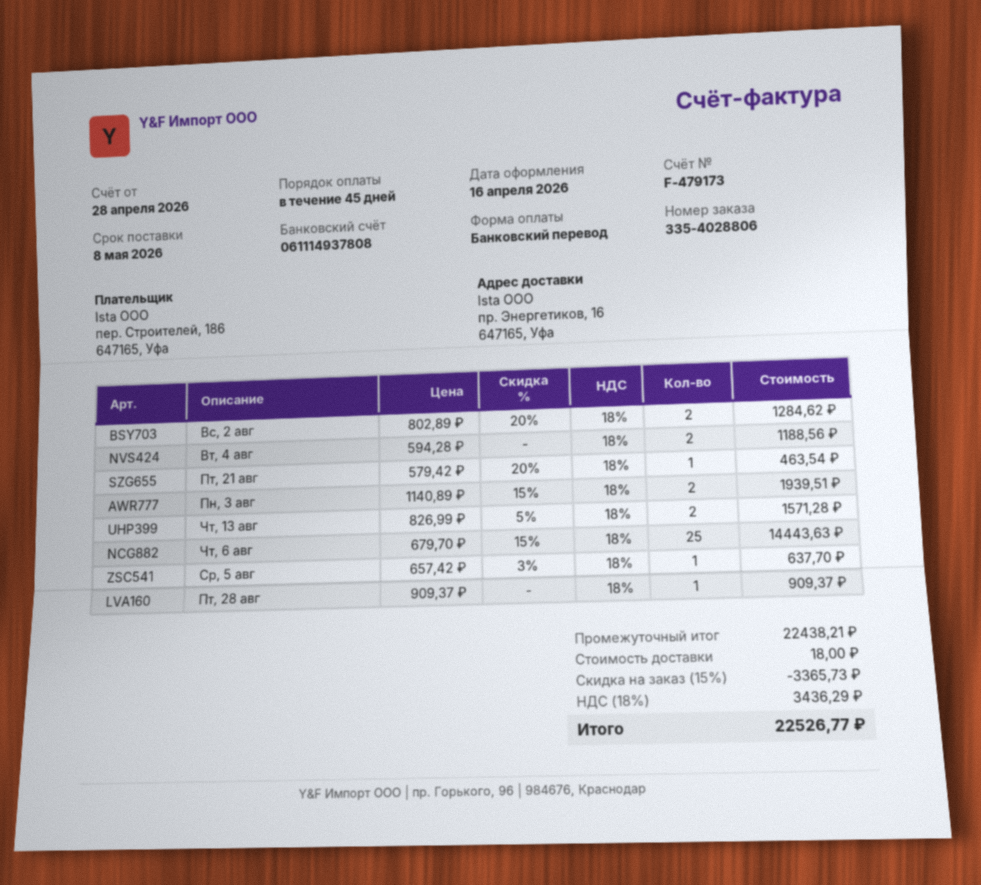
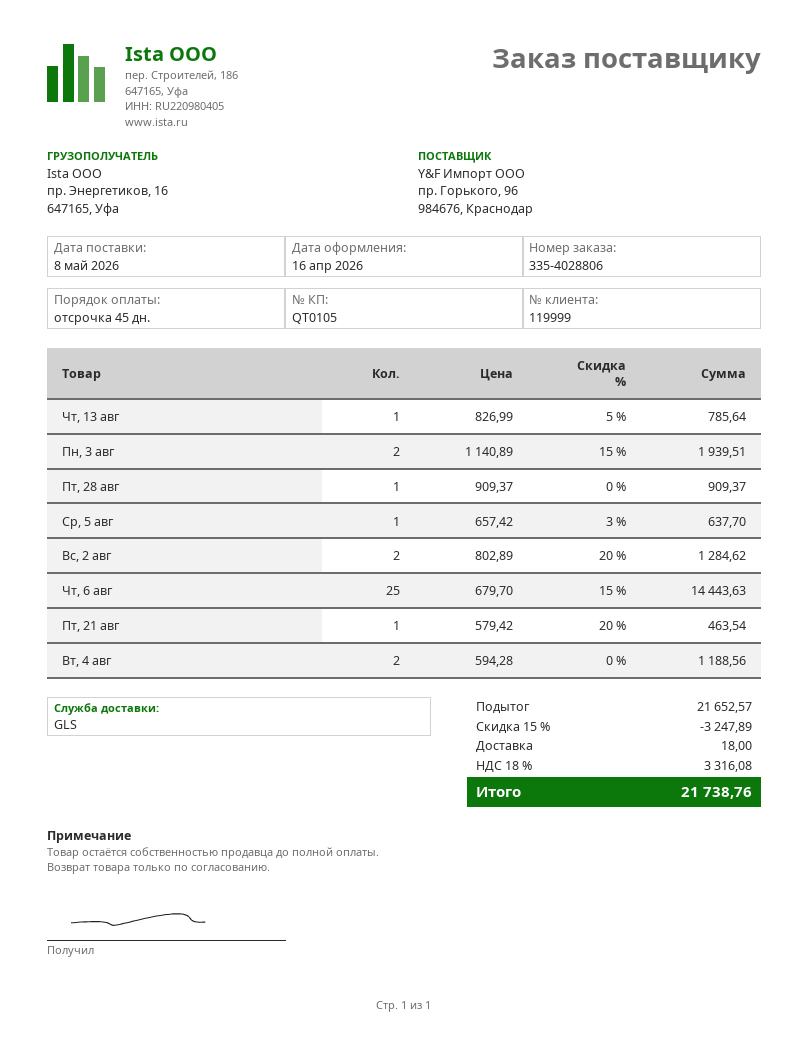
Чт, 13 авг: 2 x 826.99 - 5% = 1571.28 -> 1 x 826.99 - 5% = 785.64
subtotal: 22438.21 -> 21652.57
discount: 15% = 3365.73 -> 15% = 3247.89
tax: 18% = 3436.29 -> 18% = 3316.08
total: 22526.77 -> 21738.76

